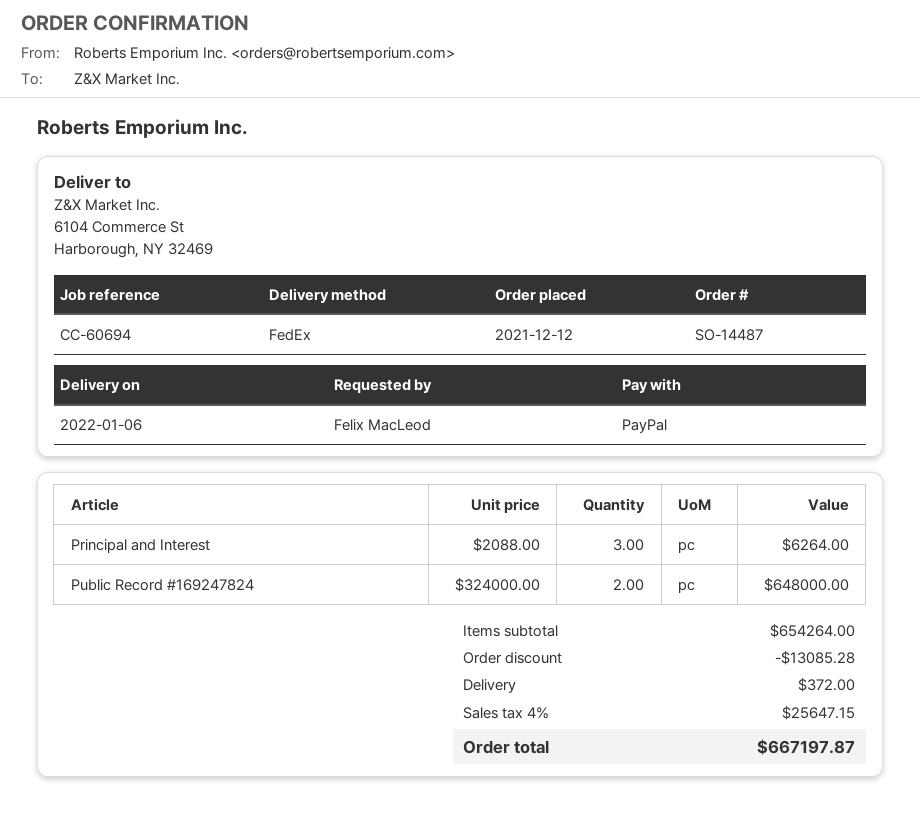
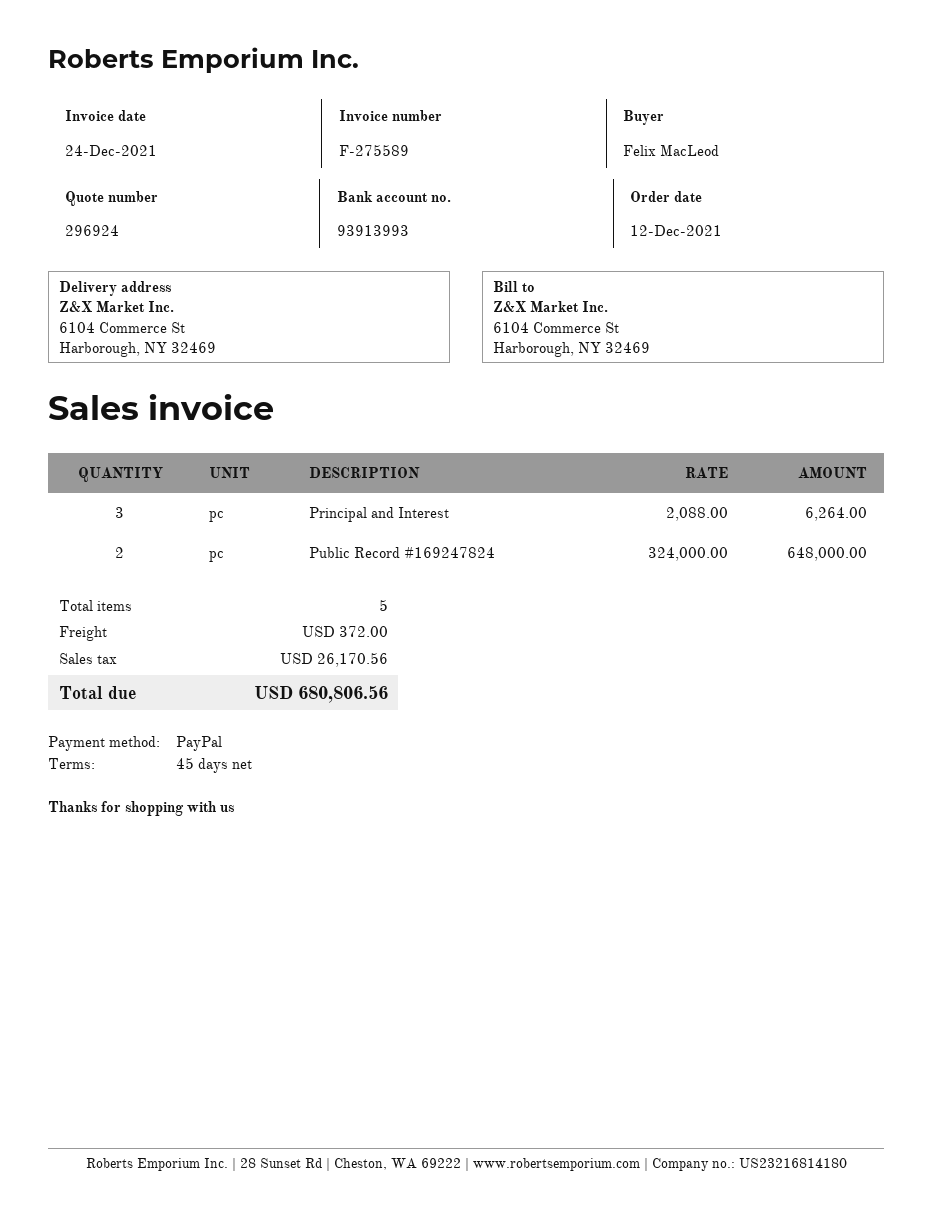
discount: 13085.28 -> none
tax: 25647.15 -> 26170.56
total: 667197.87 -> 680806.56

